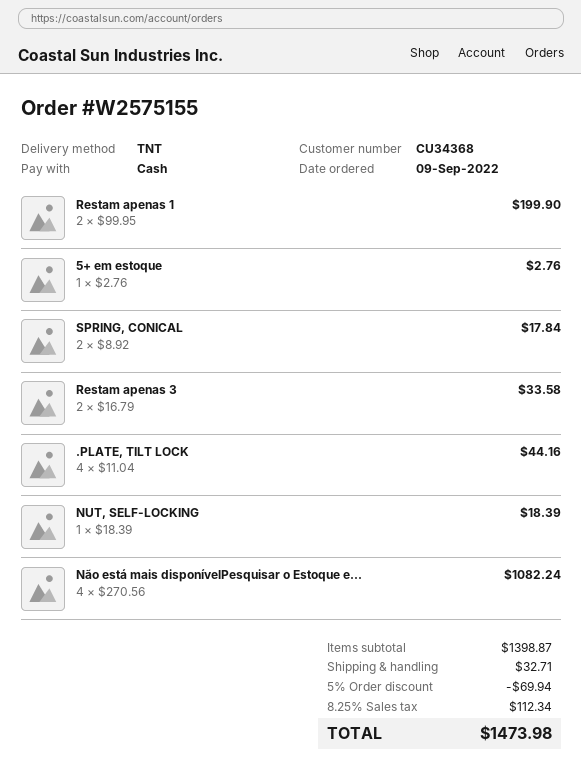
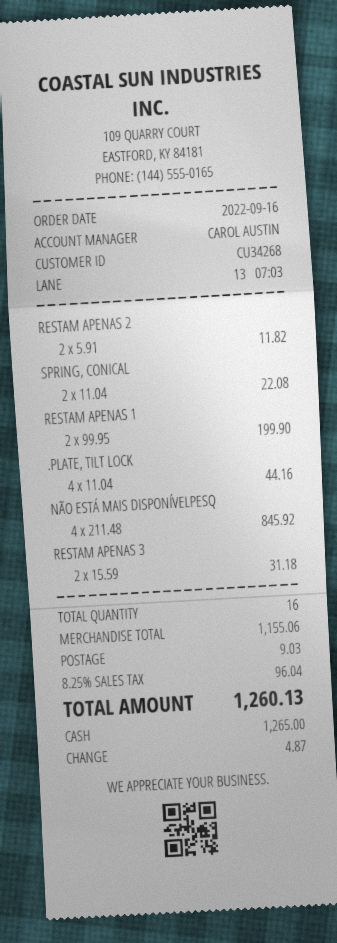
order date: 2022-09-09 -> 2022-09-16
customer number: CU34368 -> CU34268
5+ em estoque: 1 x 2.76 = 2.76 -> none
SPRING, CONICAL: 2 x 8.92 = 17.84 -> 2 x 11.04 = 22.08
Restam apenas 3: 2 x 16.79 = 33.58 -> 2 x 15.59 = 31.18
NUT, SELF-LOCKING: 1 x 18.39 = 18.39 -> none
Não está mais disponívelPesquisar o Estoque e...: 4 x 270.56 = 1082.24 -> 4 x 211.48 = 845.92
RESTAM APENAS 2: none -> 2 x 5.91 = 11.82
subtotal: 1398.87 -> 1155.06
discount: 5% = 69.94 -> none
shipping: 32.71 -> 9.03
tax: 8.25% = 112.34 -> 8.25% = 96.04
total: 1473.98 -> 1260.13

